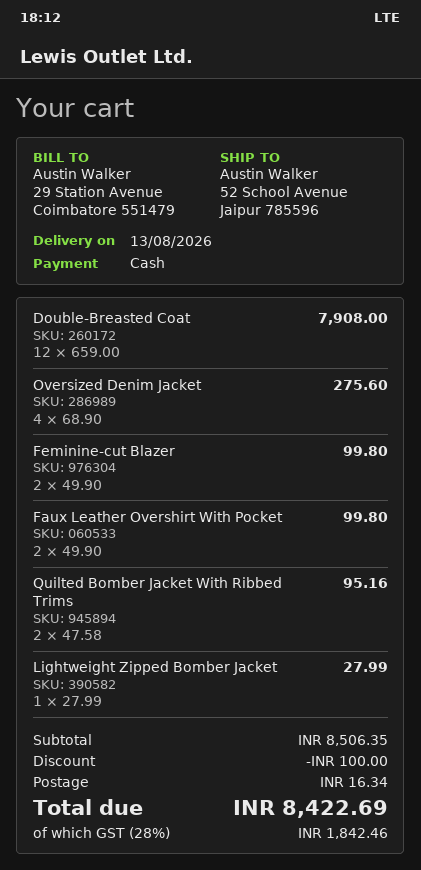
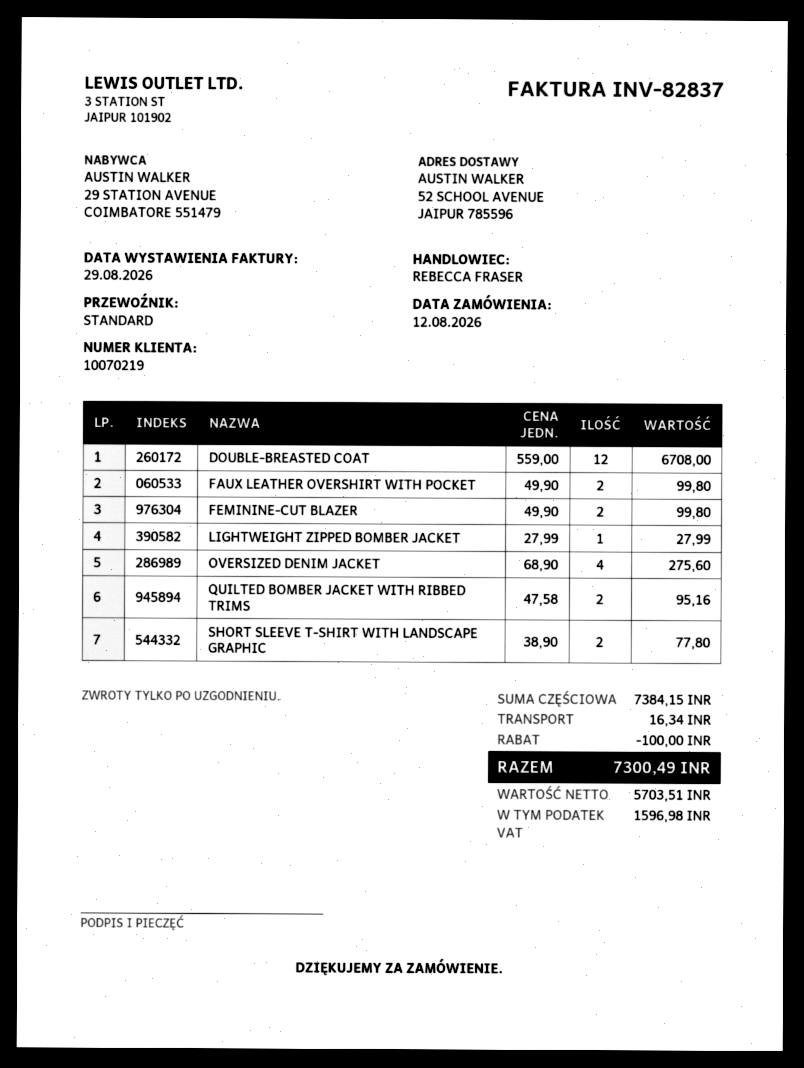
Double-Breasted Coat: 12 x 659.00 = 7908.00 -> 12 x 559.00 = 6708.00
SHORT SLEEVE T-SHIRT WITH LANDSCAPE GRAPHIC: none -> 2 x 38.90 = 77.80
subtotal: 8506.35 -> 7384.15
tax: 1842.46 -> 1596.98
total: 8422.69 -> 7300.49

